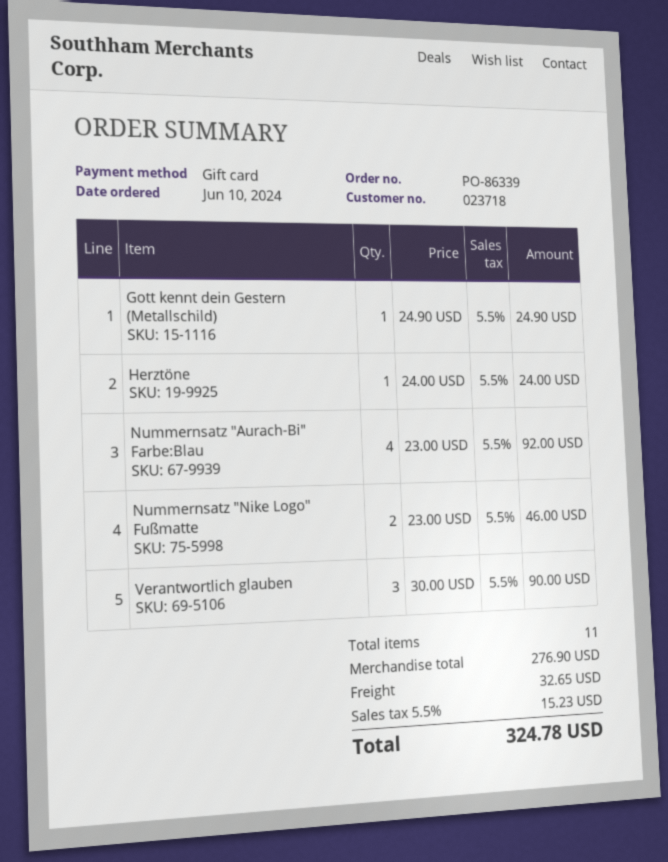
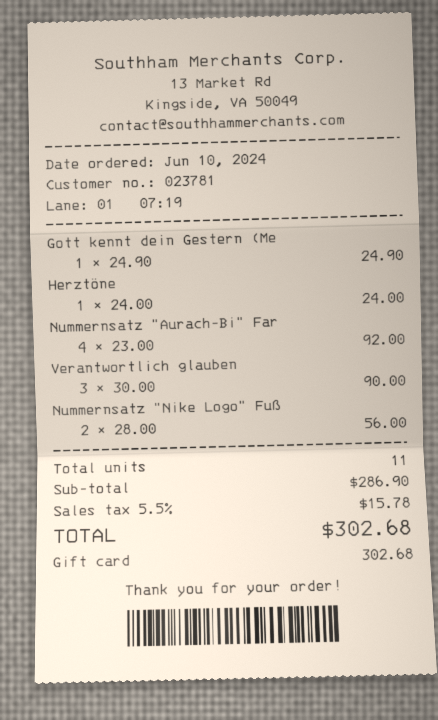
customer number: 023718 -> 023781
Nummernsatz "Nike Logo" Fußmatte: 2 x 23.00 = 46.00 -> 2 x 28.00 = 56.00
subtotal: 276.90 -> 286.90
shipping: 32.65 -> none
tax: 5.5% = 15.23 -> 5.5% = 15.78
total: 324.78 -> 302.68

